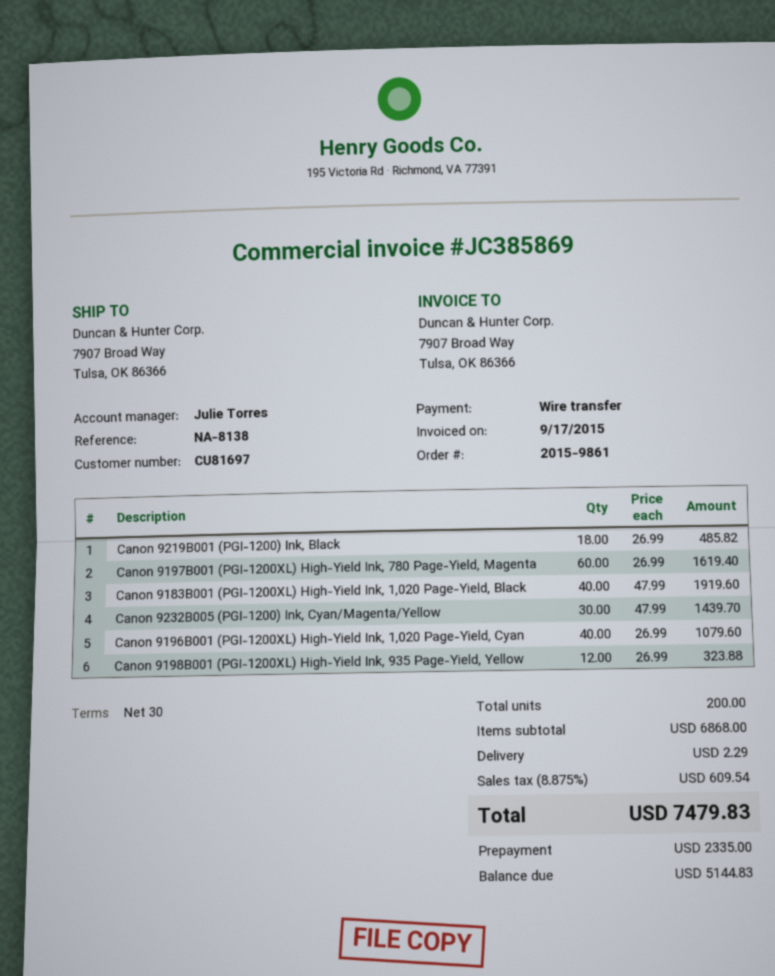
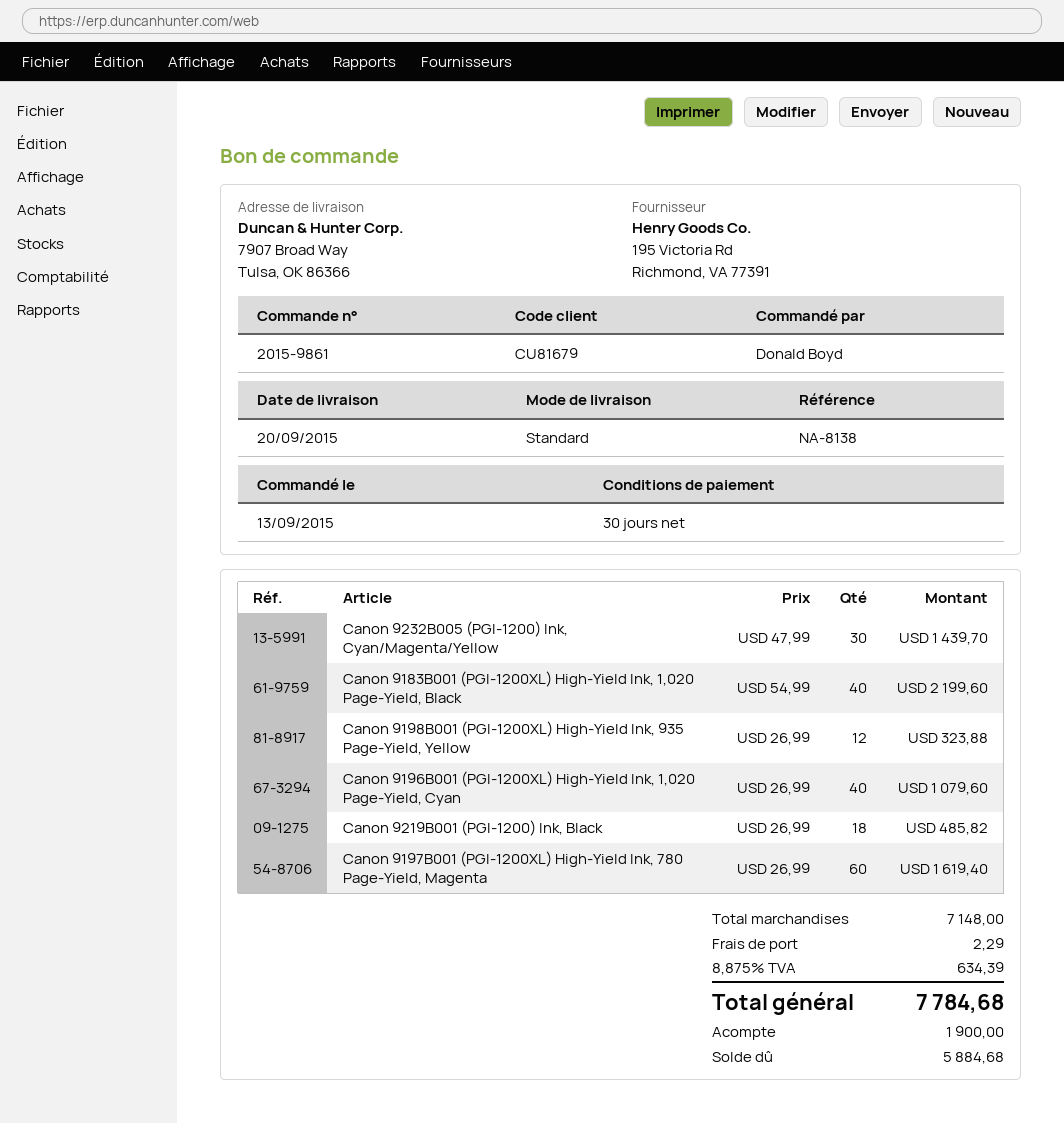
customer number: CU81697 -> CU81679
Canon 9183B001 (PGI-1200XL) High-Yield Ink, 1,020 Page-Yield, Black: 40 x 47.99 = 1919.60 -> 40 x 54.99 = 2199.60
subtotal: 6868.00 -> 7148.00
tax: 8.875% = 609.54 -> 8.875% = 634.39
total: 7479.83 -> 7784.68
deposit: 2335.00 -> 1900.00
balance: 5144.83 -> 5884.68

